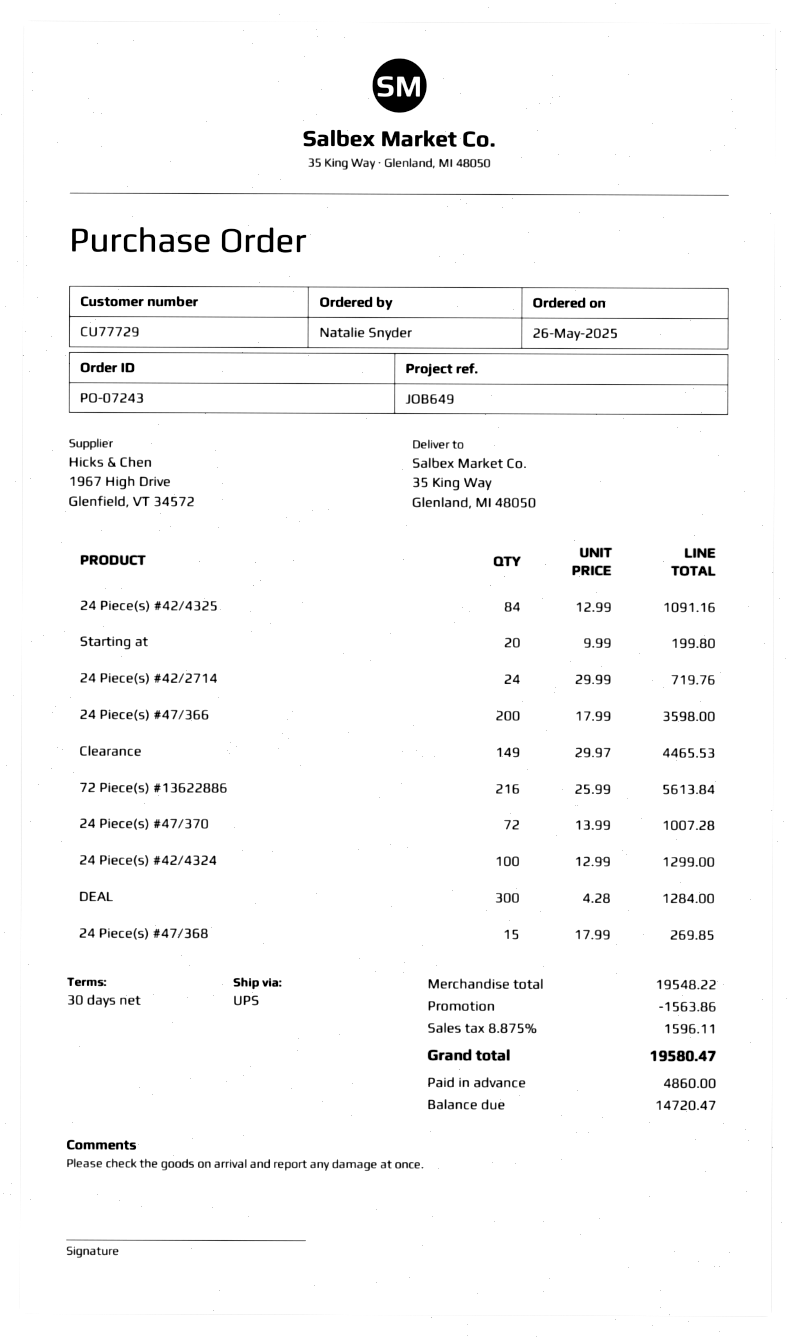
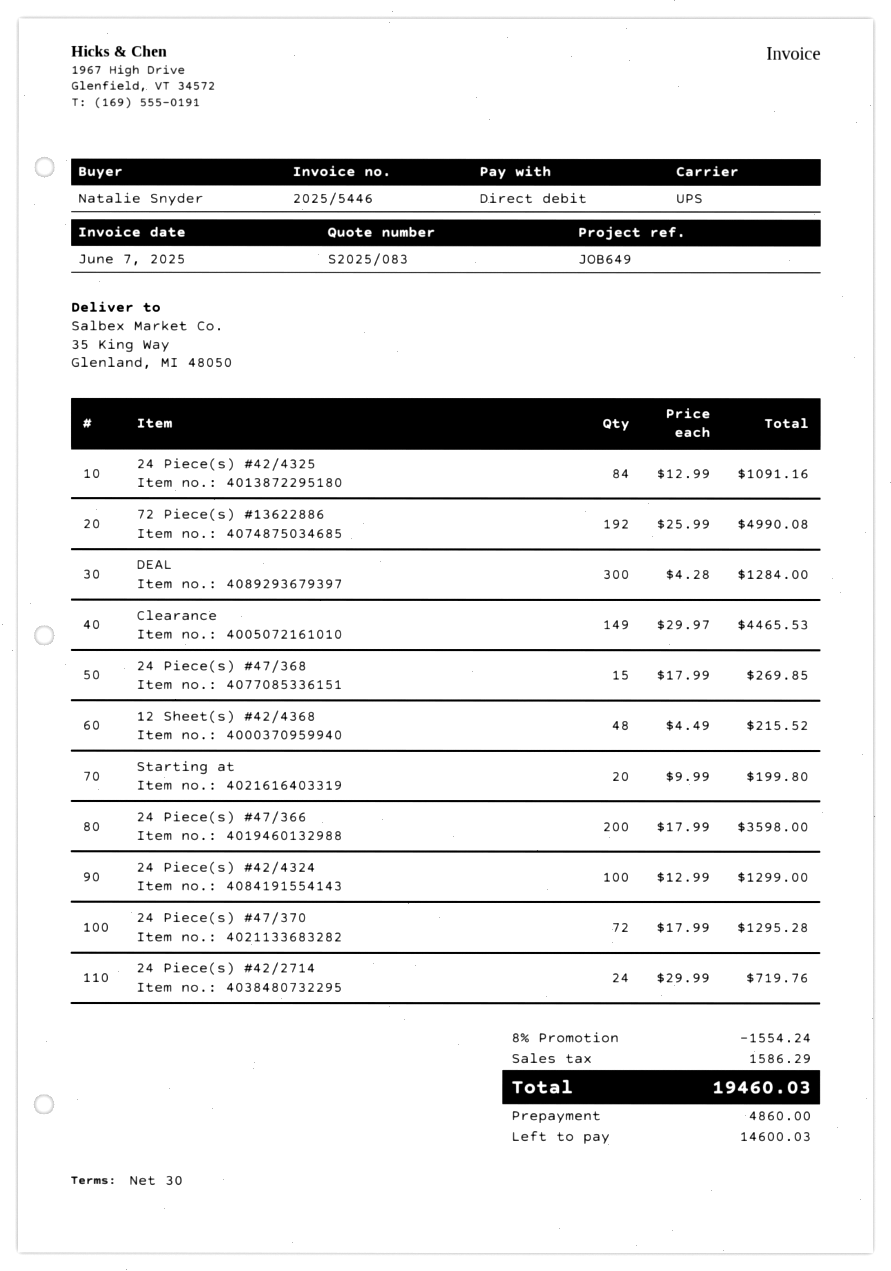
72 Piece(s) #13622886: 216 x 25.99 = 5613.84 -> 192 x 25.99 = 4990.08
24 Piece(s) #47/370: 72 x 13.99 = 1007.28 -> 72 x 17.99 = 1295.28
12 Sheet(s) #42/4368: none -> 48 x 4.49 = 215.52
discount: 1563.86 -> 1554.24
tax: 1596.11 -> 1586.29
total: 19580.47 -> 19460.03
balance: 14720.47 -> 14600.03

